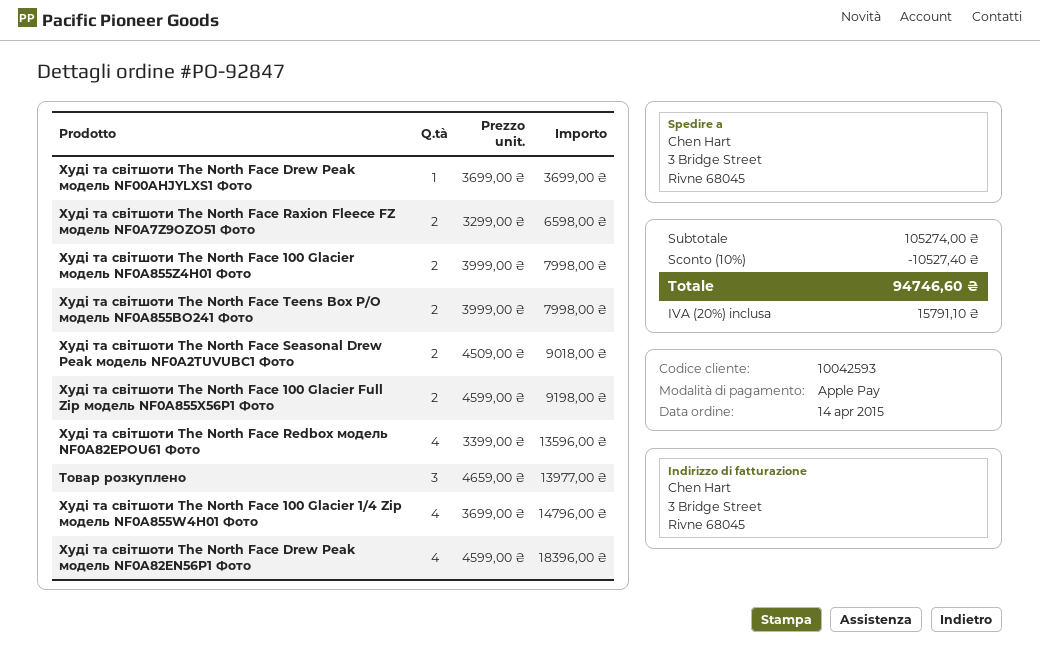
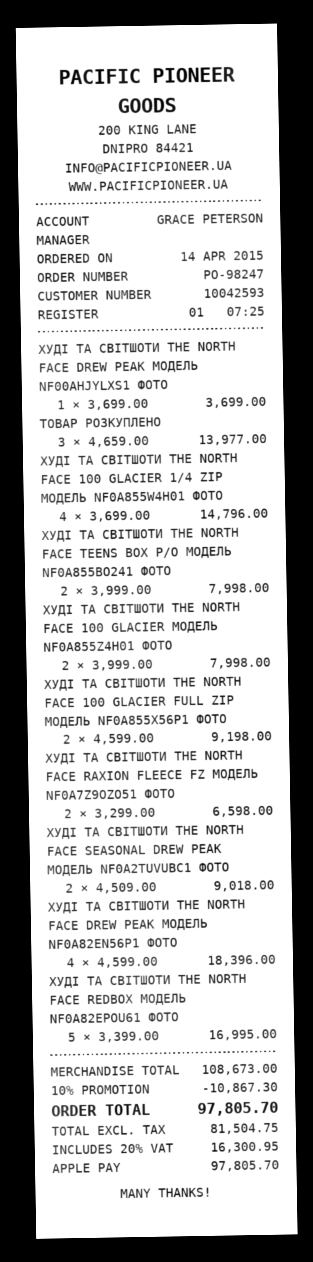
order number: PO-92847 -> PO-98247
Худі та світшоти The North Face Redbox модель NF0A82EPOU61 Фото: 4 x 3399.00 = 13596.00 -> 5 x 3399.00 = 16995.00
subtotal: 105274.00 -> 108673.00
discount: 10% = 10527.40 -> 10% = 10867.30
tax: 20% = 15791.10 -> 20% = 16300.95
total: 94746.60 -> 97805.70

